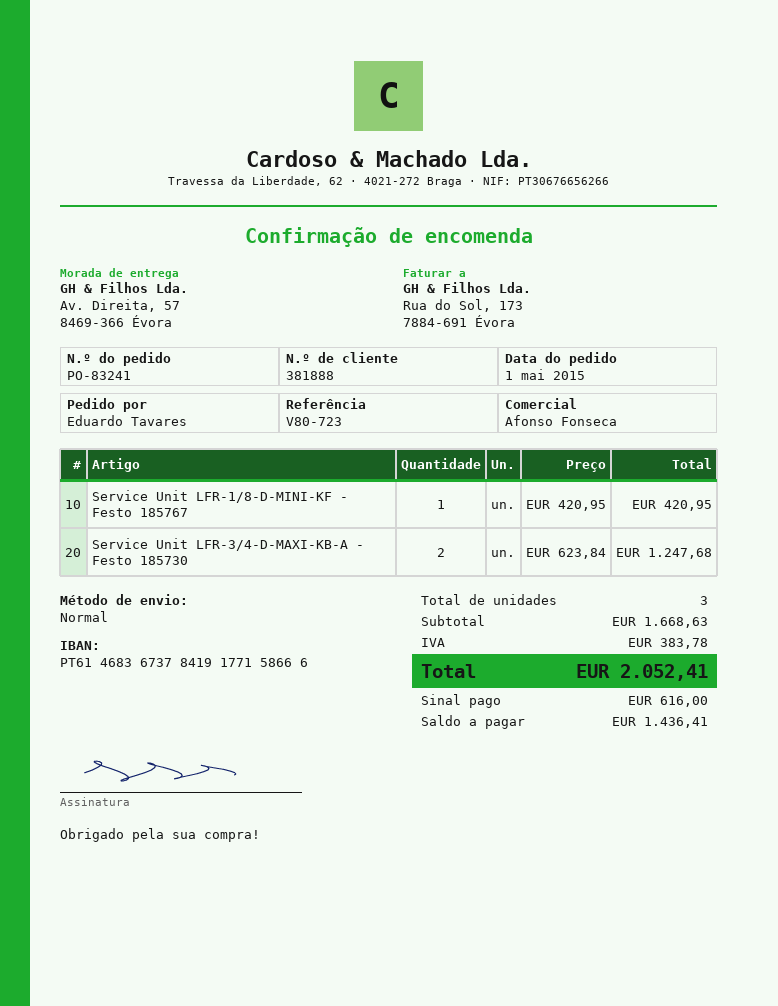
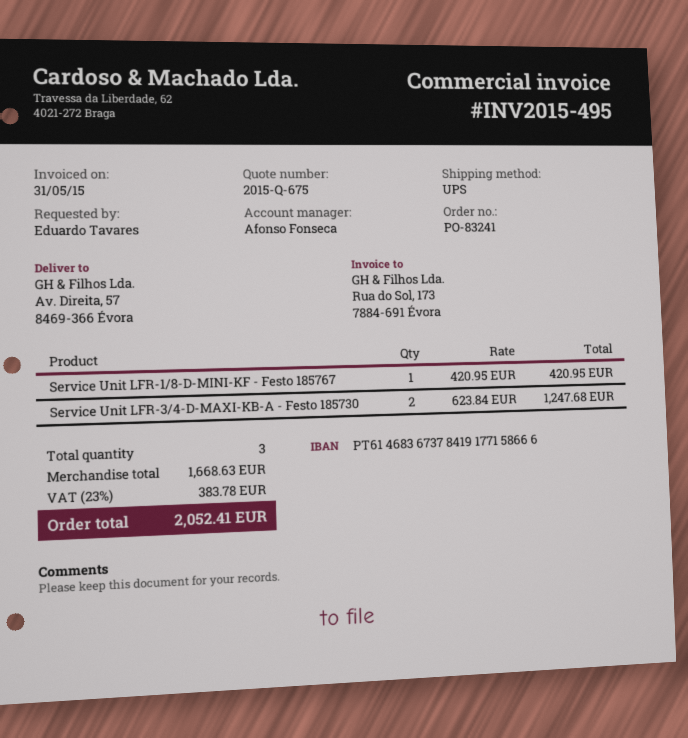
shipping method: standard -> UPS

